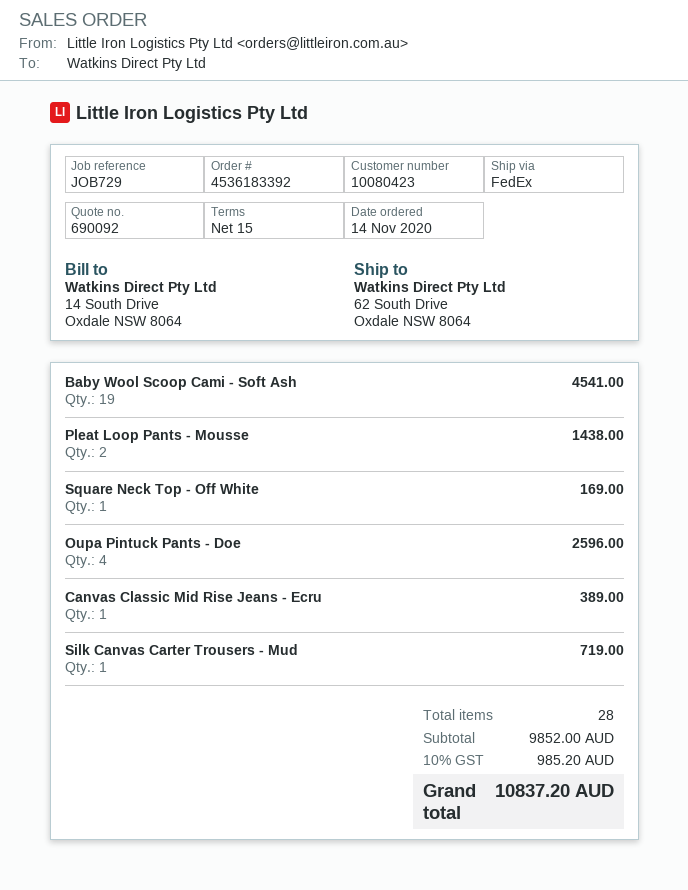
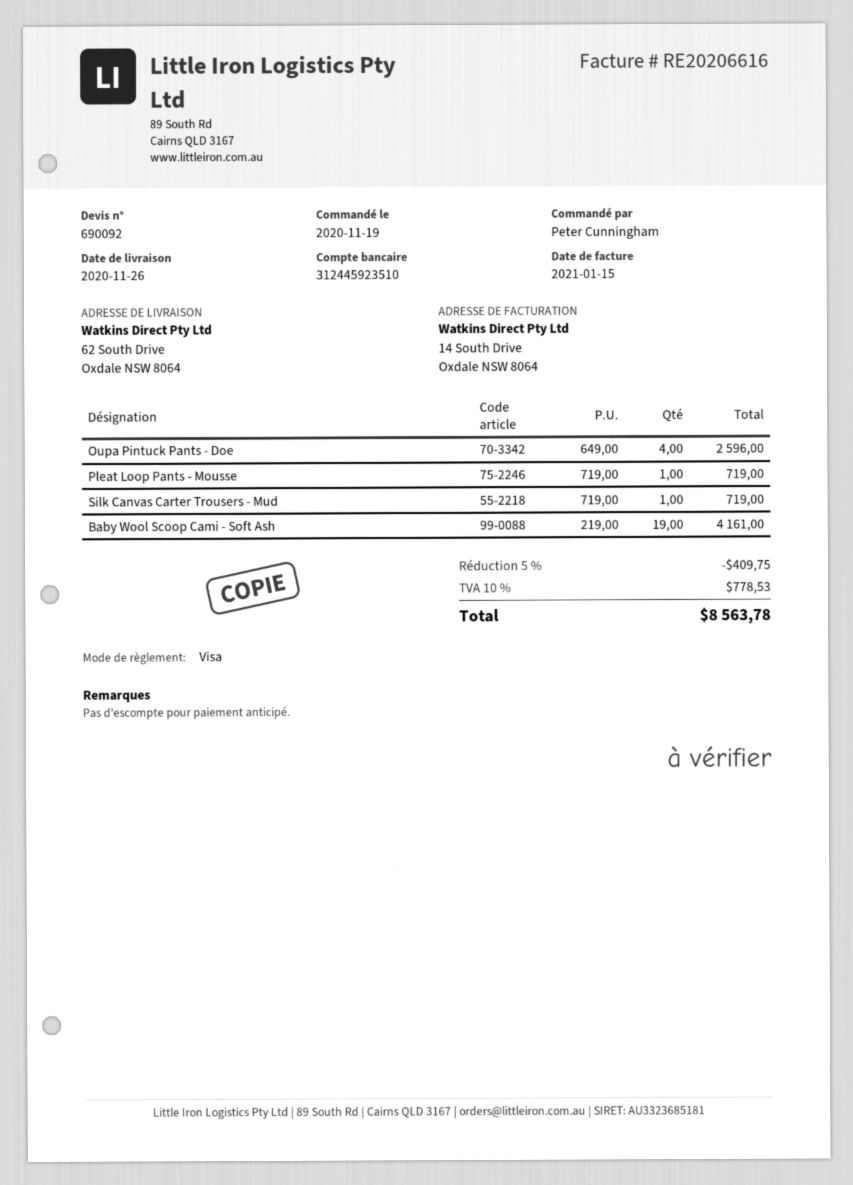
order date: 2020-11-14 -> 2020-11-19
Baby Wool Scoop Cami - Soft Ash: 19 for 4541.00 -> 19 for 4161.00
Pleat Loop Pants - Mousse: 2 for 1438.00 -> 1 for 719.00
Square Neck Top - Off White: 1 for 169.00 -> none
Canvas Classic Mid Rise Jeans - Ecru: 1 for 389.00 -> none
discount: none -> 5% = 409.75
tax: 10% = 985.20 -> 10% = 778.53
total: 10837.20 -> 8563.78

